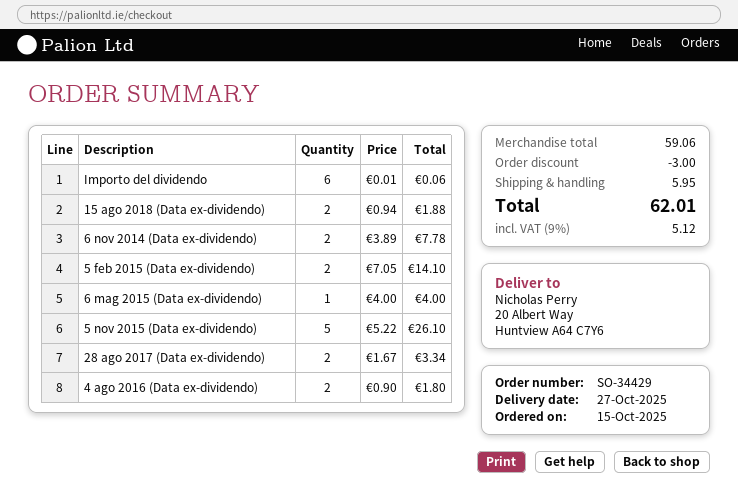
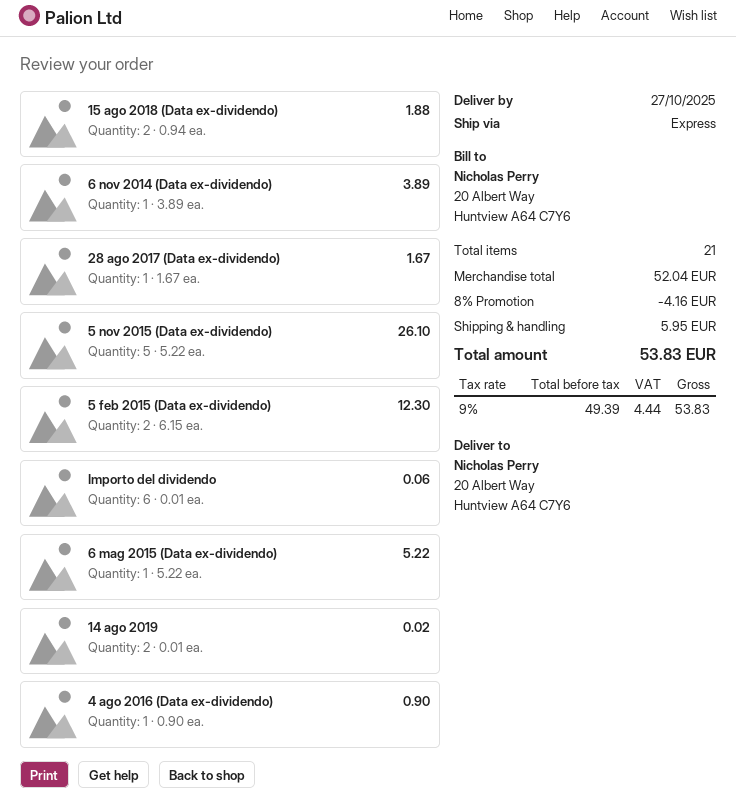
6 nov 2014 (Data ex-dividendo): 2 x 3.89 = 7.78 -> 1 x 3.89 = 3.89
5 feb 2015 (Data ex-dividendo): 2 x 7.05 = 14.10 -> 2 x 6.15 = 12.30
6 mag 2015 (Data ex-dividendo): 1 x 4.00 = 4.00 -> 1 x 5.22 = 5.22
28 ago 2017 (Data ex-dividendo): 2 x 1.67 = 3.34 -> 1 x 1.67 = 1.67
4 ago 2016 (Data ex-dividendo): 2 x 0.90 = 1.80 -> 1 x 0.90 = 0.90
14 ago 2019: none -> 2 x 0.01 = 0.02
subtotal: 59.06 -> 52.04
discount: 3.00 -> 4.16
tax: 9% = 5.12 -> 9% = 4.44
total: 62.01 -> 53.83

